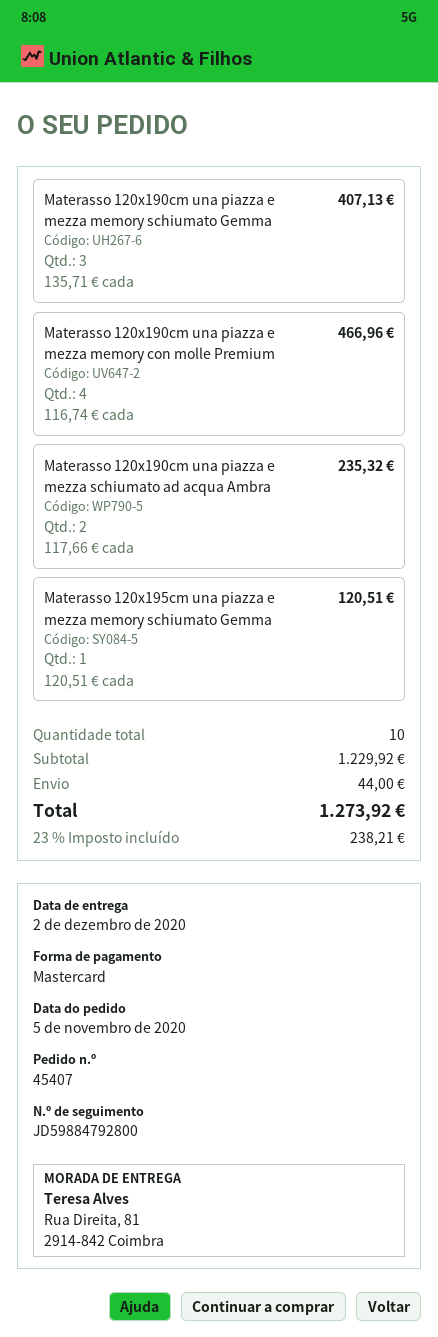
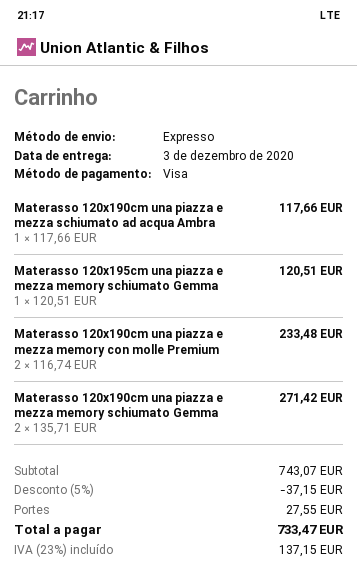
delivery date: 2020-12-02 -> 2020-12-03
payment method: Mastercard -> Visa
Materasso 120x190cm una piazza e mezza memory schiumato Gemma: 3 x 135.71 = 407.13 -> 2 x 135.71 = 271.42
Materasso 120x190cm una piazza e mezza memory con molle Premium: 4 x 116.74 = 466.96 -> 2 x 116.74 = 233.48
Materasso 120x190cm una piazza e mezza schiumato ad acqua Ambra: 2 x 117.66 = 235.32 -> 1 x 117.66 = 117.66
subtotal: 1229.92 -> 743.07
discount: none -> 5% = 37.15
shipping: 44.00 -> 27.55
tax: 23% = 238.21 -> 23% = 137.15
total: 1273.92 -> 733.47

